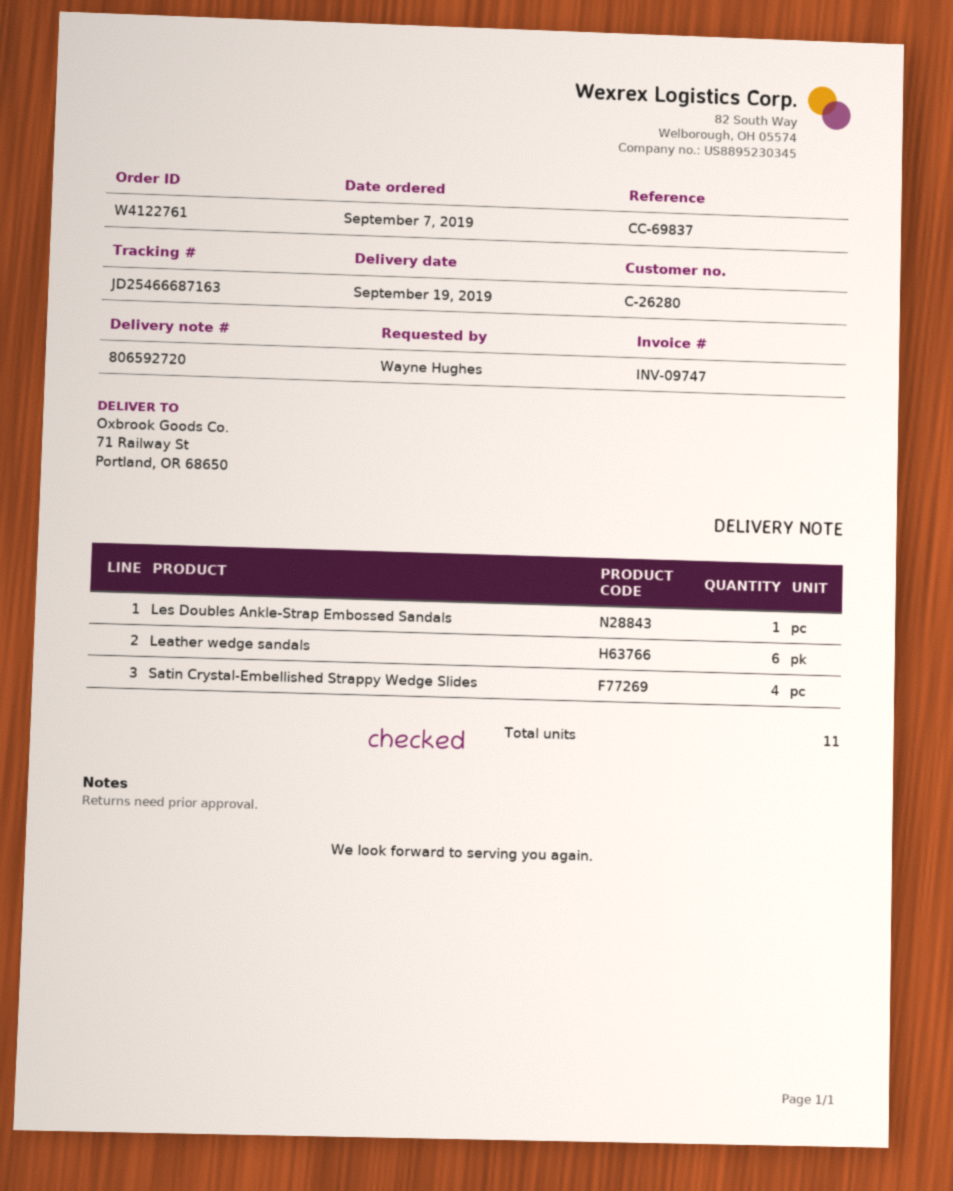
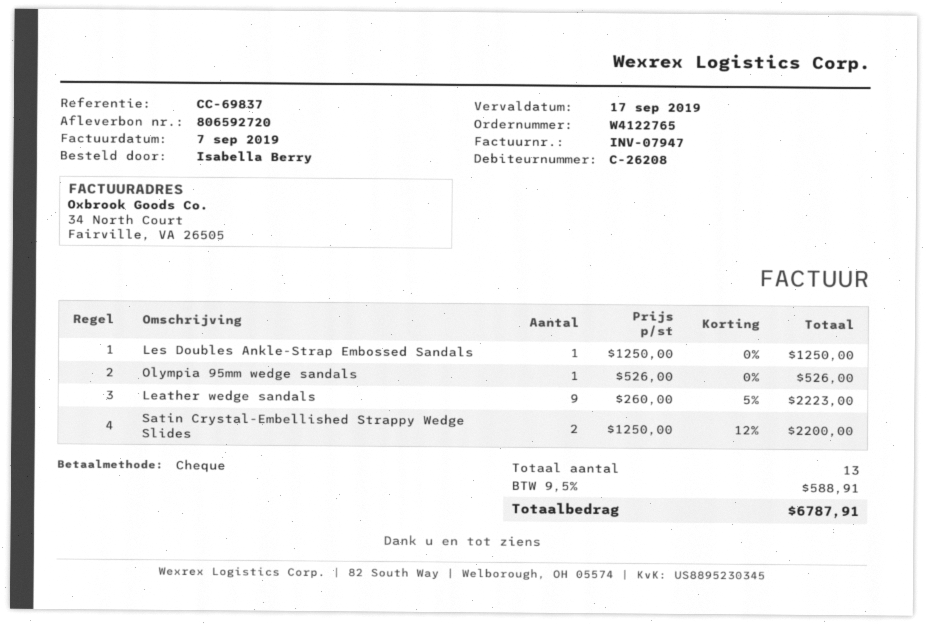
order number: W4122761 -> W4122765
invoice number: INV-09747 -> INV-07947
customer number: C-26280 -> C-26208
ordered by: Wayne Hughes -> Isabella Berry
Leather wedge sandals: 6 -> 9
Satin Crystal-Embellished Strappy Wedge Slides: 4 -> 2
Olympia 95mm wedge sandals: none -> 1
total quantity: 11 -> 13

